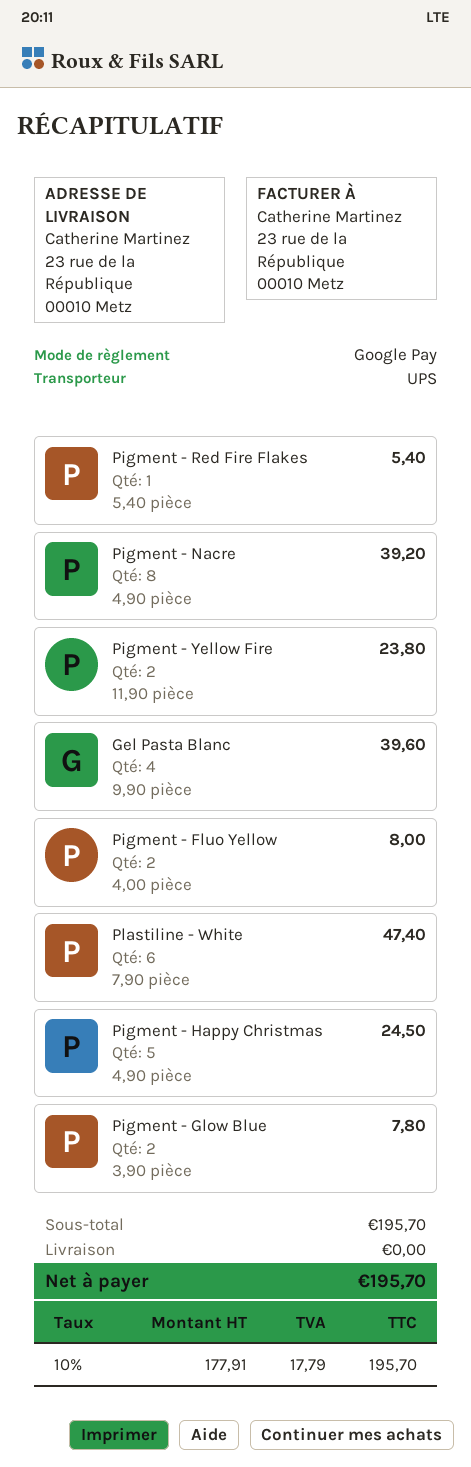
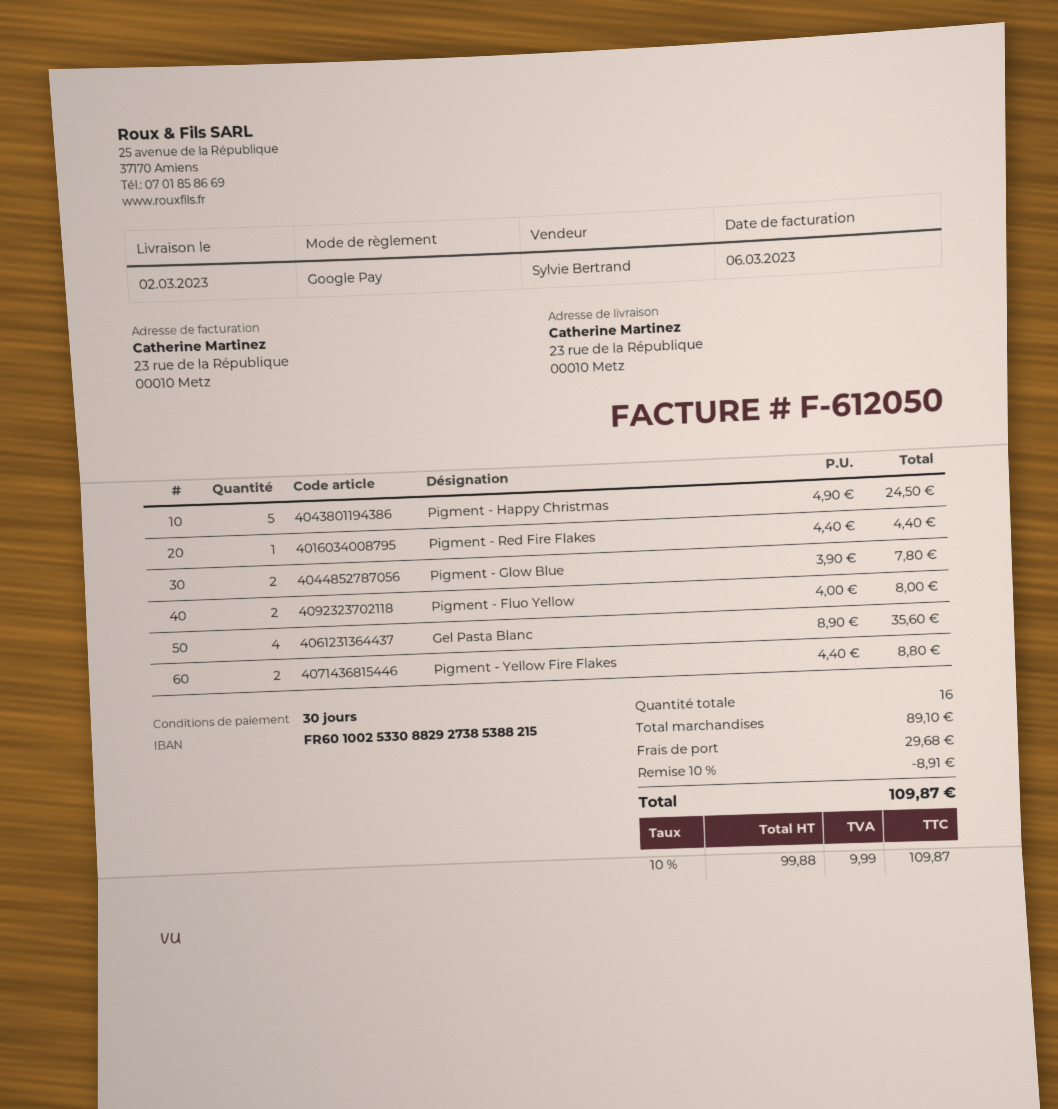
Pigment - Red Fire Flakes: 1 x 5.40 = 5.40 -> 1 x 4.40 = 4.40
Pigment - Nacre: 8 x 4.90 = 39.20 -> none
Pigment - Yellow Fire: 2 x 11.90 = 23.80 -> none
Gel Pasta Blanc: 4 x 9.90 = 39.60 -> 4 x 8.90 = 35.60
Plastiline - White: 6 x 7.90 = 47.40 -> none
Pigment - Yellow Fire Flakes: none -> 2 x 4.40 = 8.80
subtotal: 195.70 -> 89.10
discount: none -> 10% = 8.91
shipping: 0.00 -> 29.68
net: 177.91 -> 99.88
tax: 10% = 17.79 -> 10% = 9.99
total: 195.70 -> 109.87

